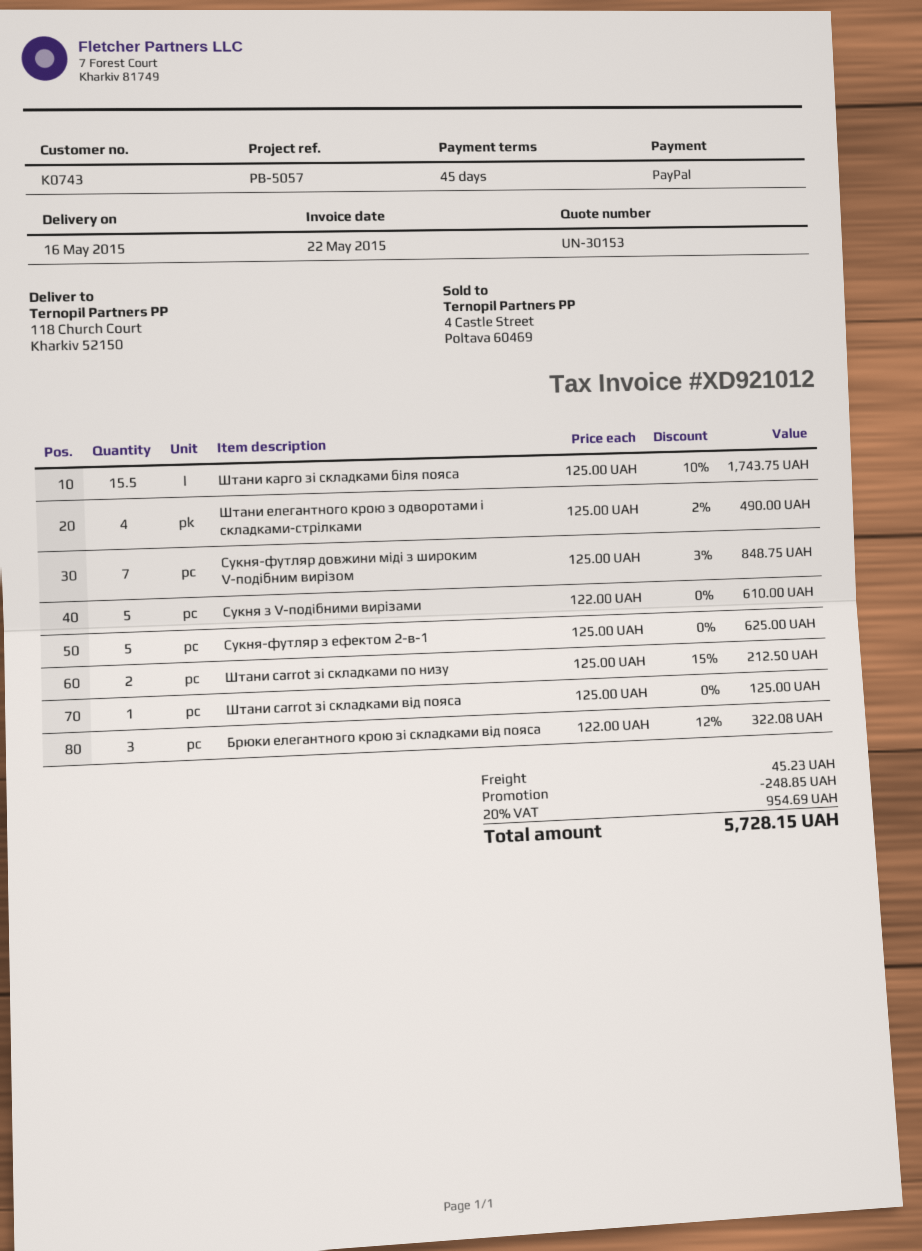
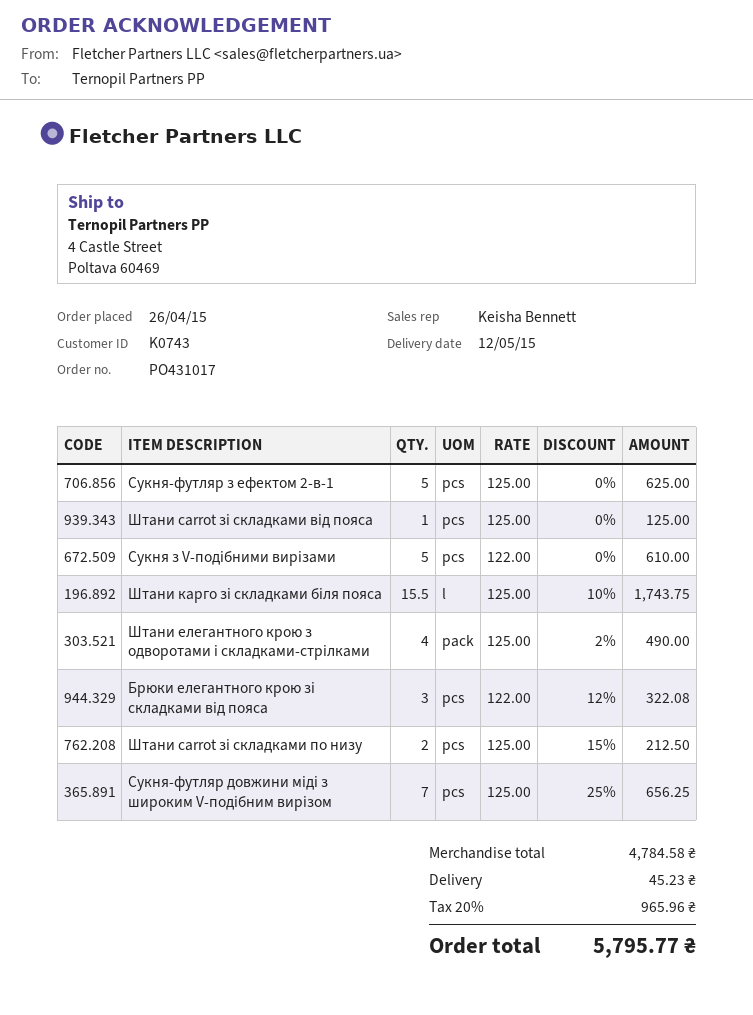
delivery date: 2015-05-16 -> 2015-05-12
ship to: 118 Church Court, Kharkiv 52150 -> 4 Castle Street, Poltava 60469
Сукня-футляр довжини міді з широким V-подібним вирізом: 7 x 125.00 - 3% = 848.75 -> 7 x 125.00 - 25% = 656.25
discount: 248.85 -> none
tax: 20% = 954.69 -> 20% = 965.96
total: 5728.15 -> 5795.77

